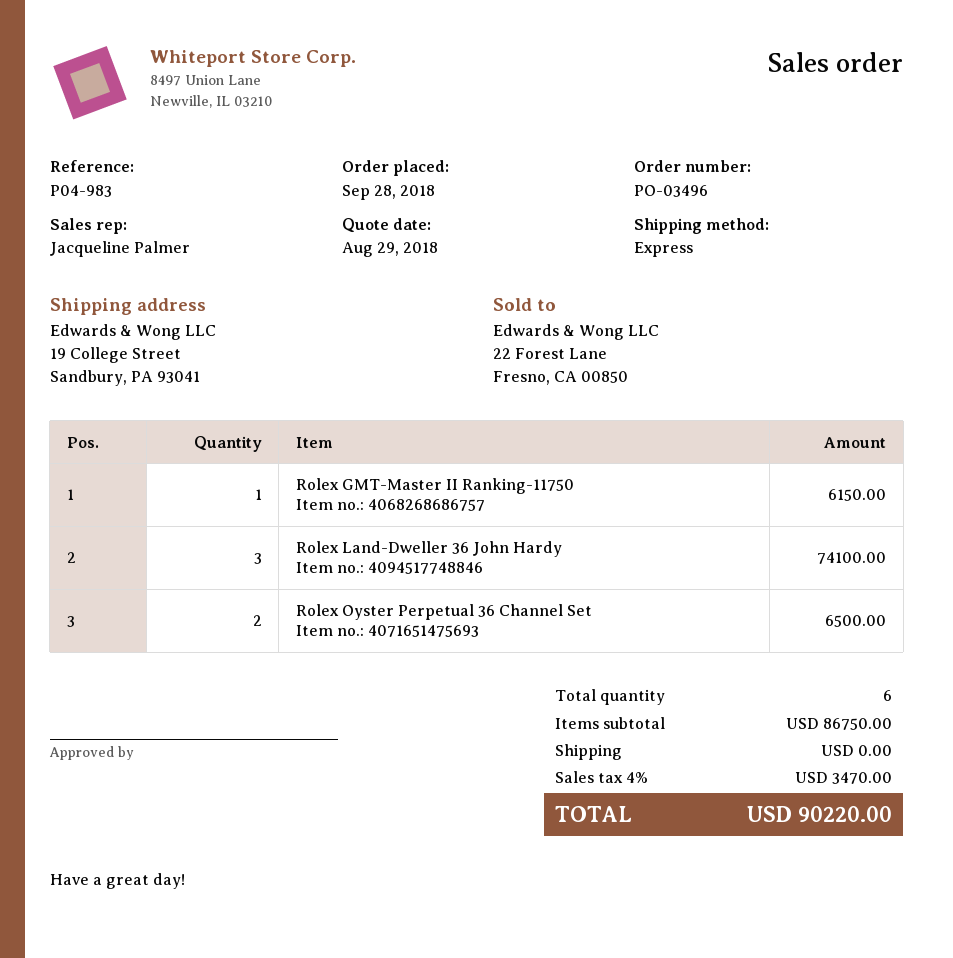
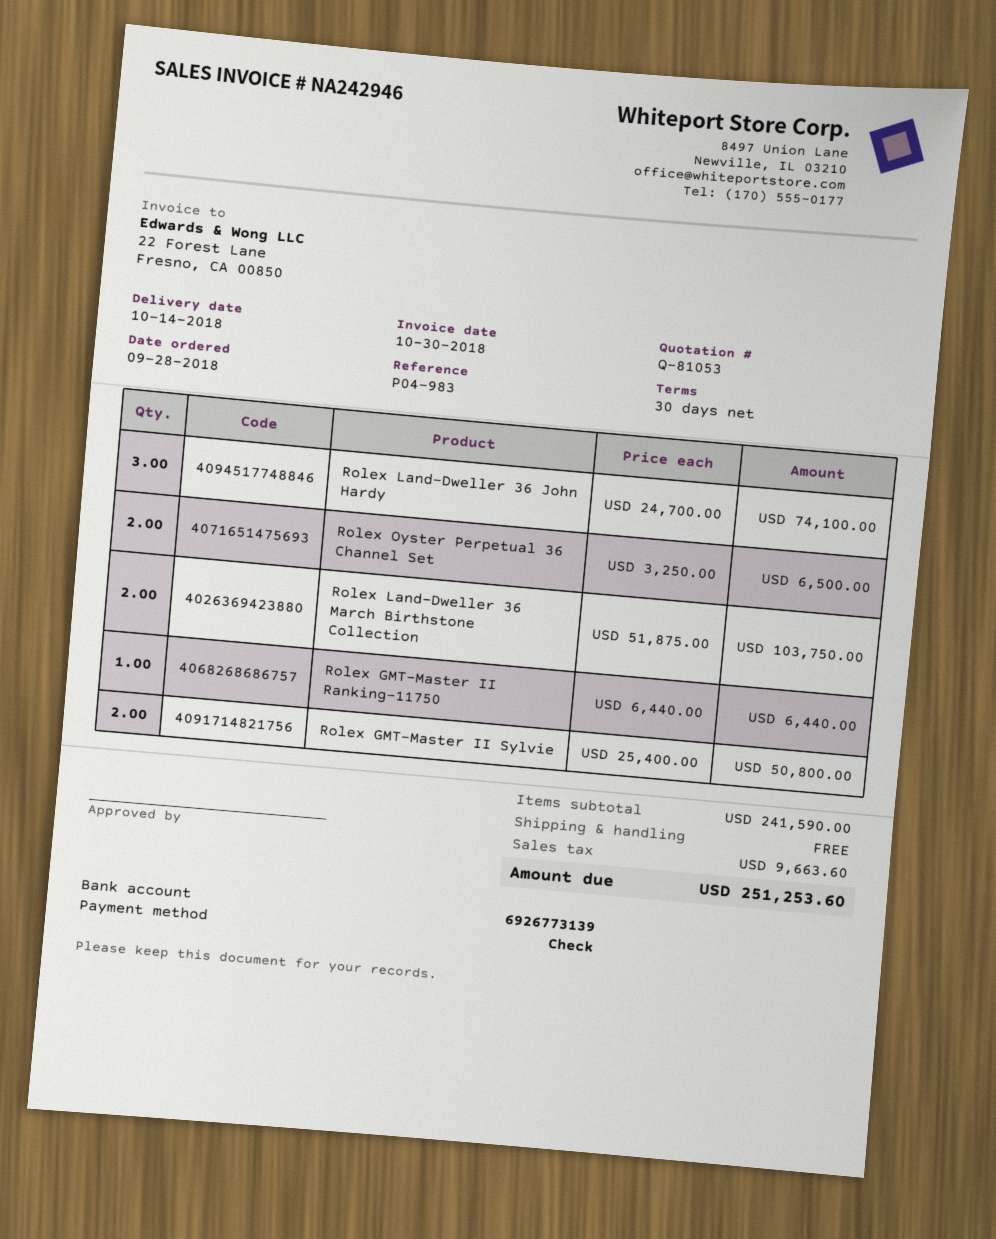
Rolex GMT-Master II Ranking-11750: 1 for 6150.00 -> 1 for 6440.00
Rolex Land-Dweller 36 March Birthstone Collection: none -> 2 for 103750.00
Rolex GMT-Master II Sylvie: none -> 2 for 50800.00
subtotal: 86750.00 -> 241590.00
tax: 3470.00 -> 9663.60
total: 90220.00 -> 251253.60

